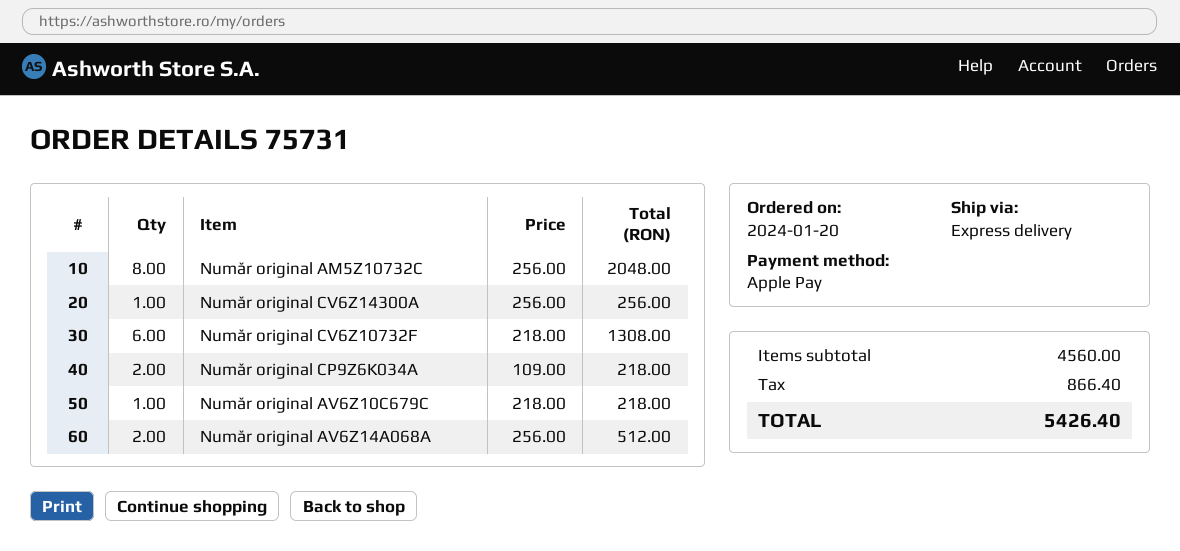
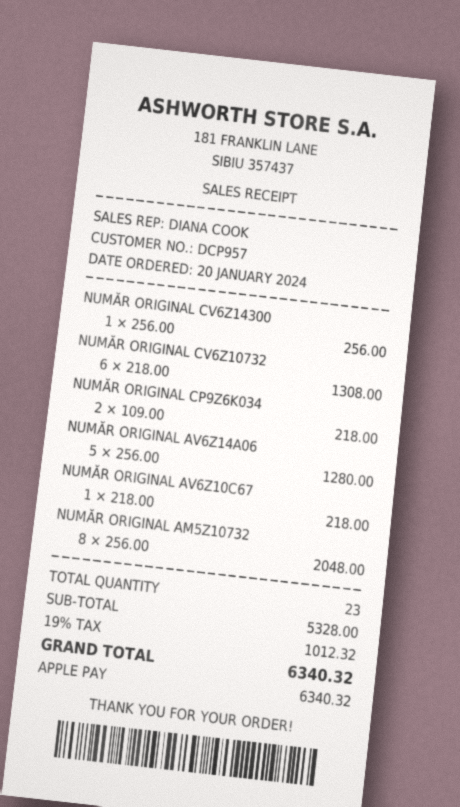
Număr original AV6Z14A068A: 2 x 256.00 = 512.00 -> 5 x 256.00 = 1280.00
subtotal: 4560.00 -> 5328.00
tax: 866.40 -> 1012.32
total: 5426.40 -> 6340.32

